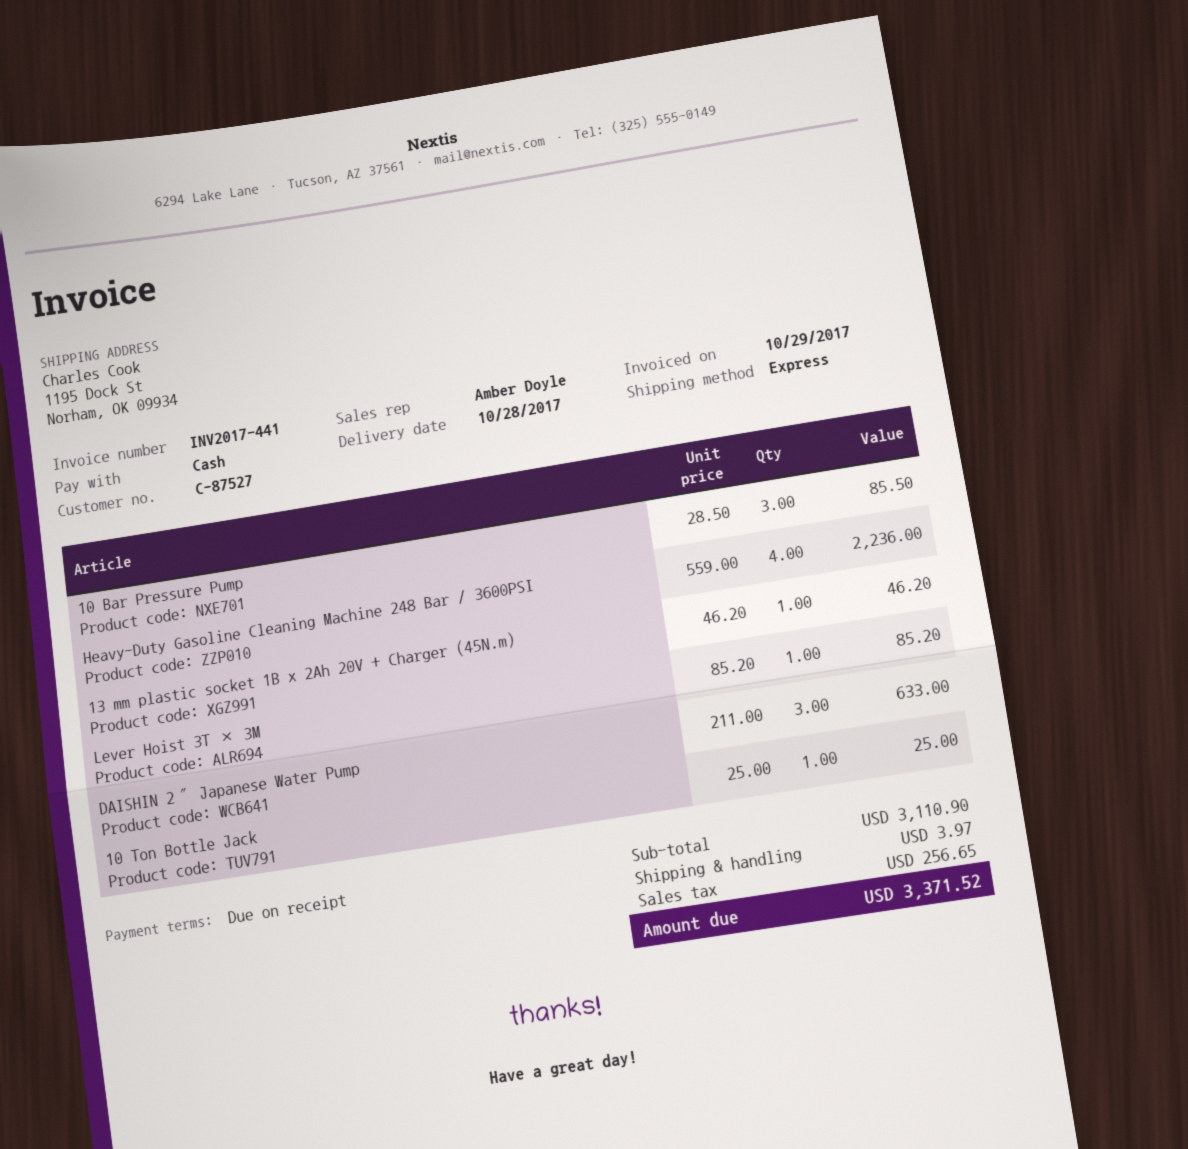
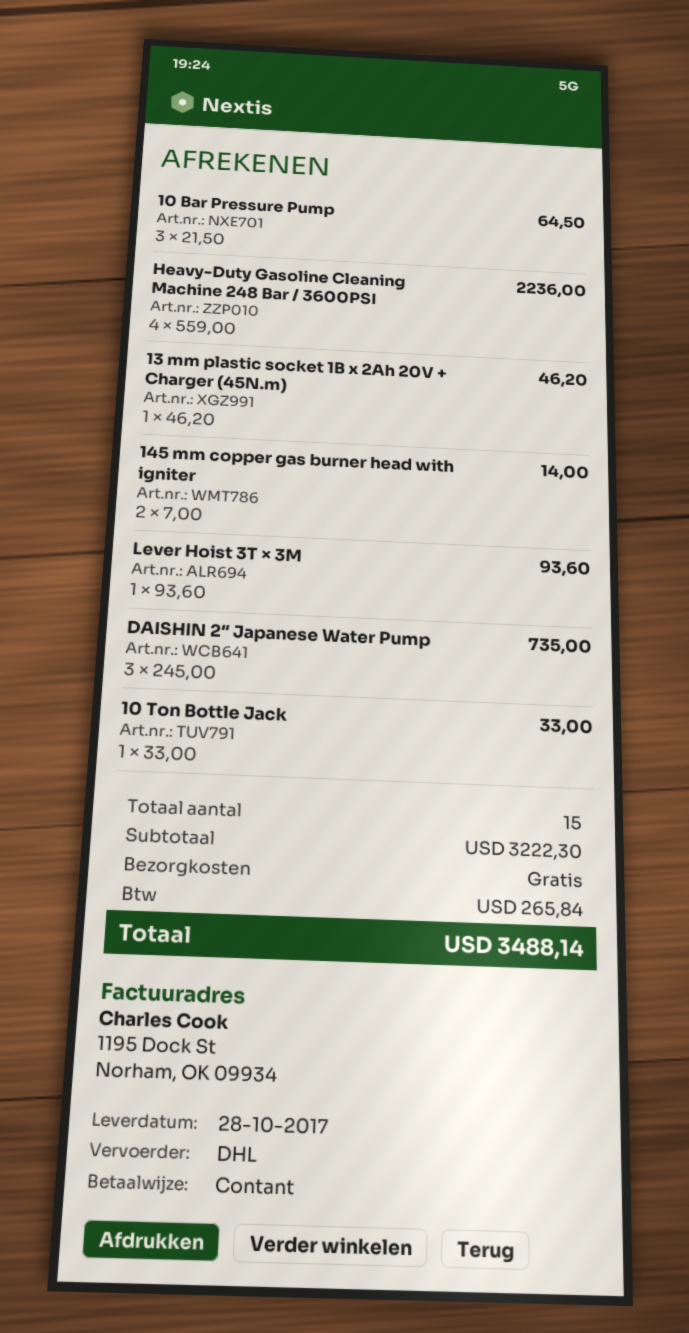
shipping method: express -> DHL
10 Bar Pressure Pump: 3 x 28.50 = 85.50 -> 3 x 21.50 = 64.50
Lever Hoist 3T × 3M: 1 x 85.20 = 85.20 -> 1 x 93.60 = 93.60
DAISHIN 2″ Japanese Water Pump: 3 x 211.00 = 633.00 -> 3 x 245.00 = 735.00
10 Ton Bottle Jack: 1 x 25.00 = 25.00 -> 1 x 33.00 = 33.00
145 mm copper gas burner head with igniter: none -> 2 x 7.00 = 14.00
subtotal: 3110.90 -> 3222.30
shipping: 3.97 -> 0.00
tax: 256.65 -> 265.84
total: 3371.52 -> 3488.14

